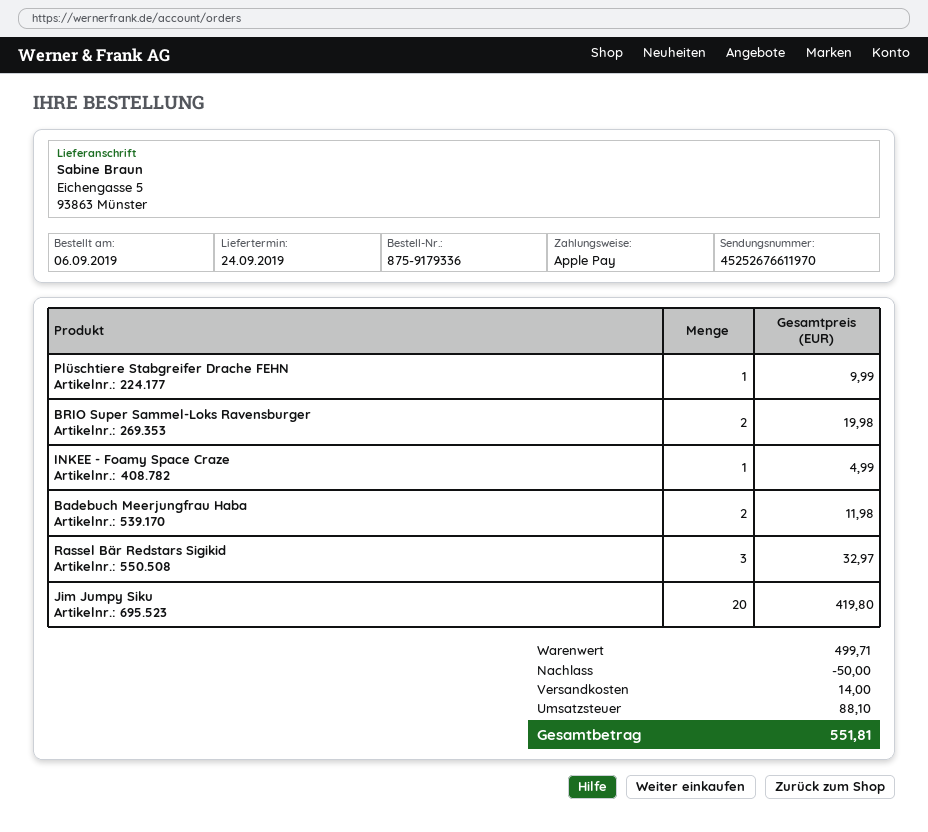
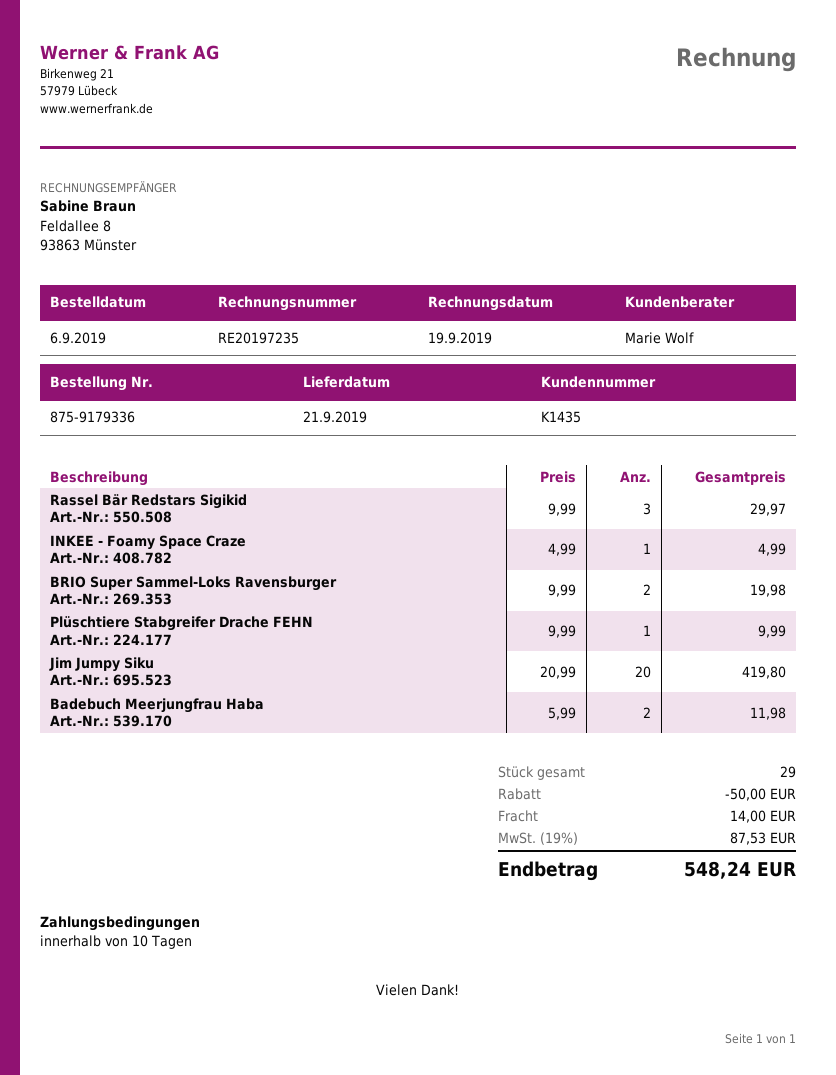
delivery date: 2019-09-24 -> 2019-09-21
Rassel Bär Redstars Sigikid: 3 for 32.97 -> 3 for 29.97
tax: 88.10 -> 87.53
total: 551.81 -> 548.24

